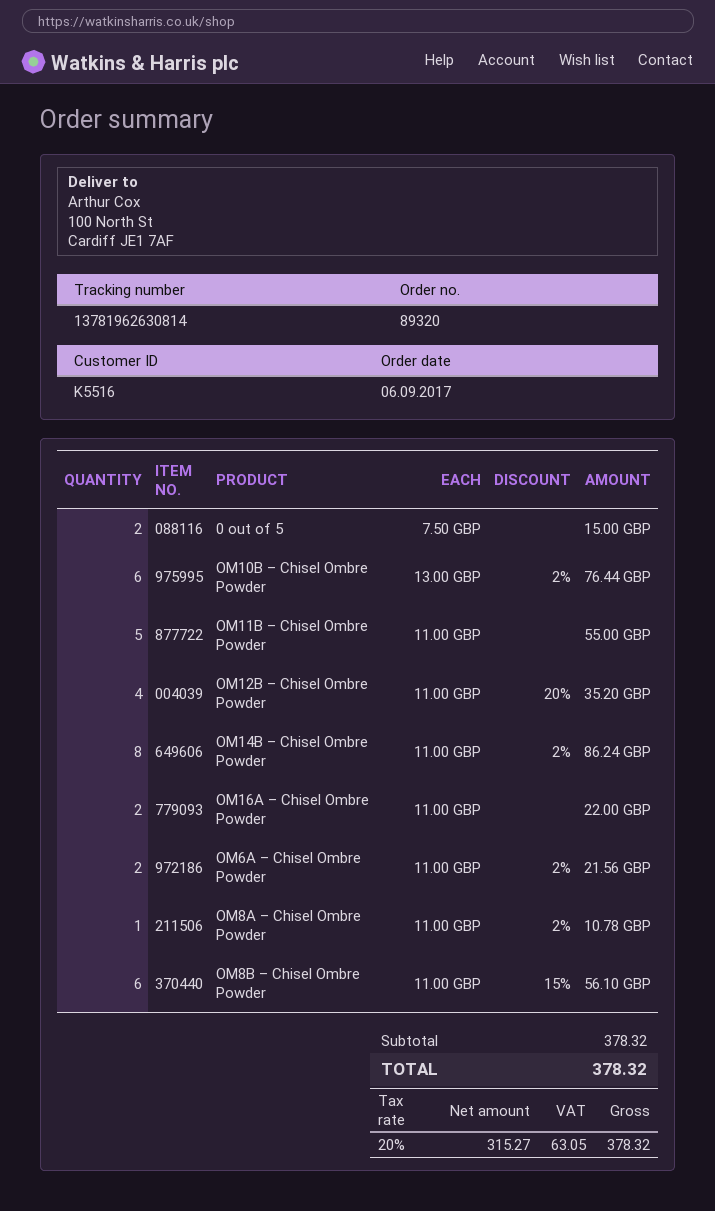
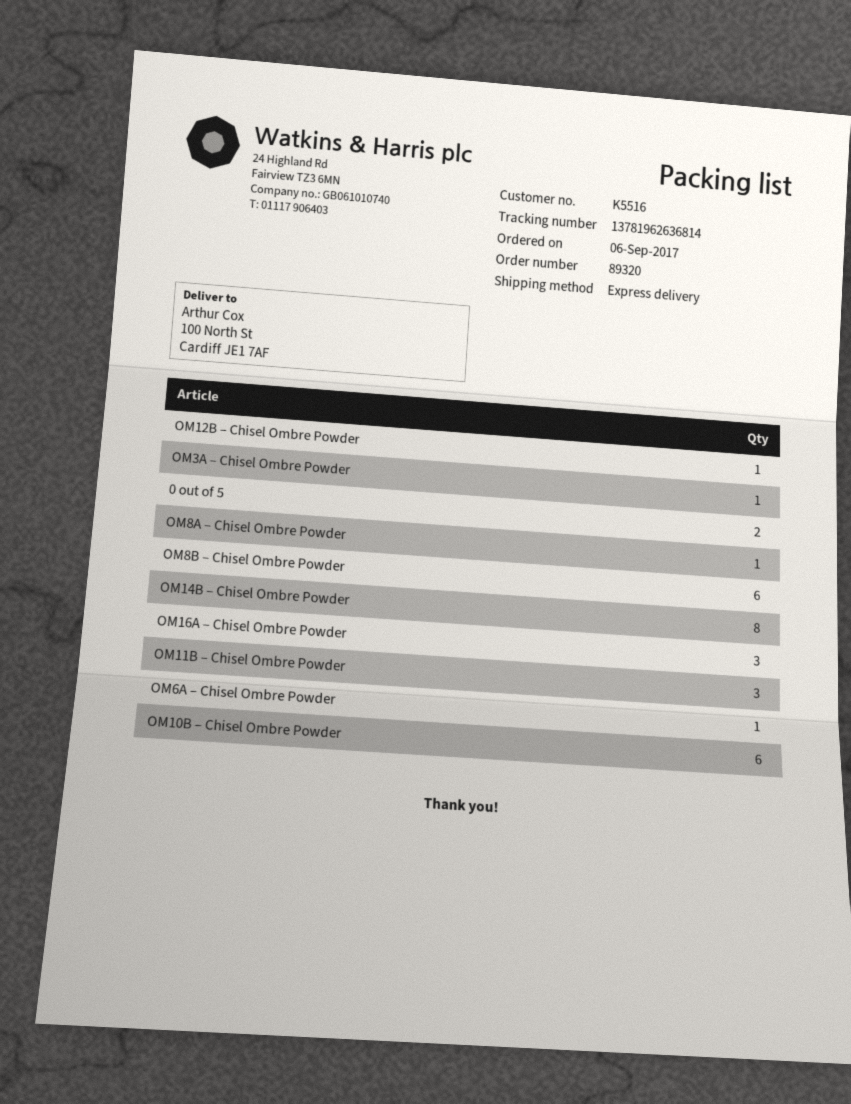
tracking number: 13781962630814 -> 13781962636814
OM11B – Chisel Ombre Powder: 5 -> 3
OM12B – Chisel Ombre Powder: 4 -> 1
OM16A – Chisel Ombre Powder: 2 -> 3
OM6A – Chisel Ombre Powder: 2 -> 1
OM3A – Chisel Ombre Powder: none -> 1

